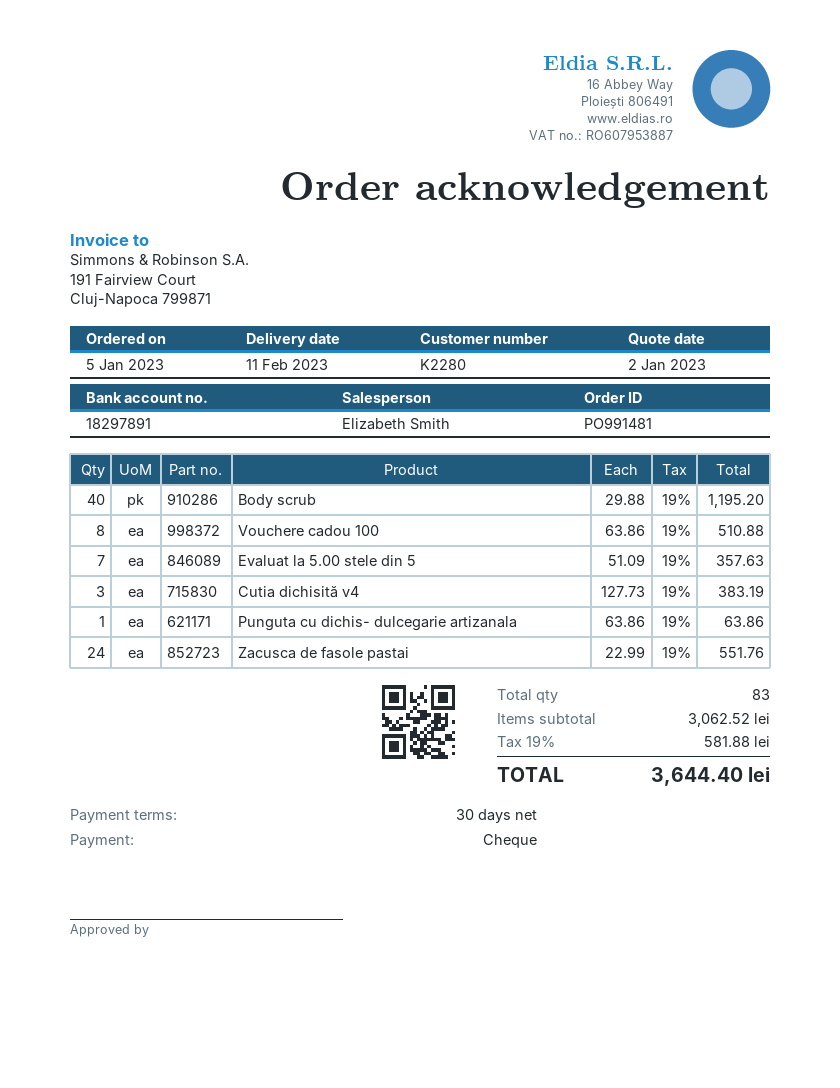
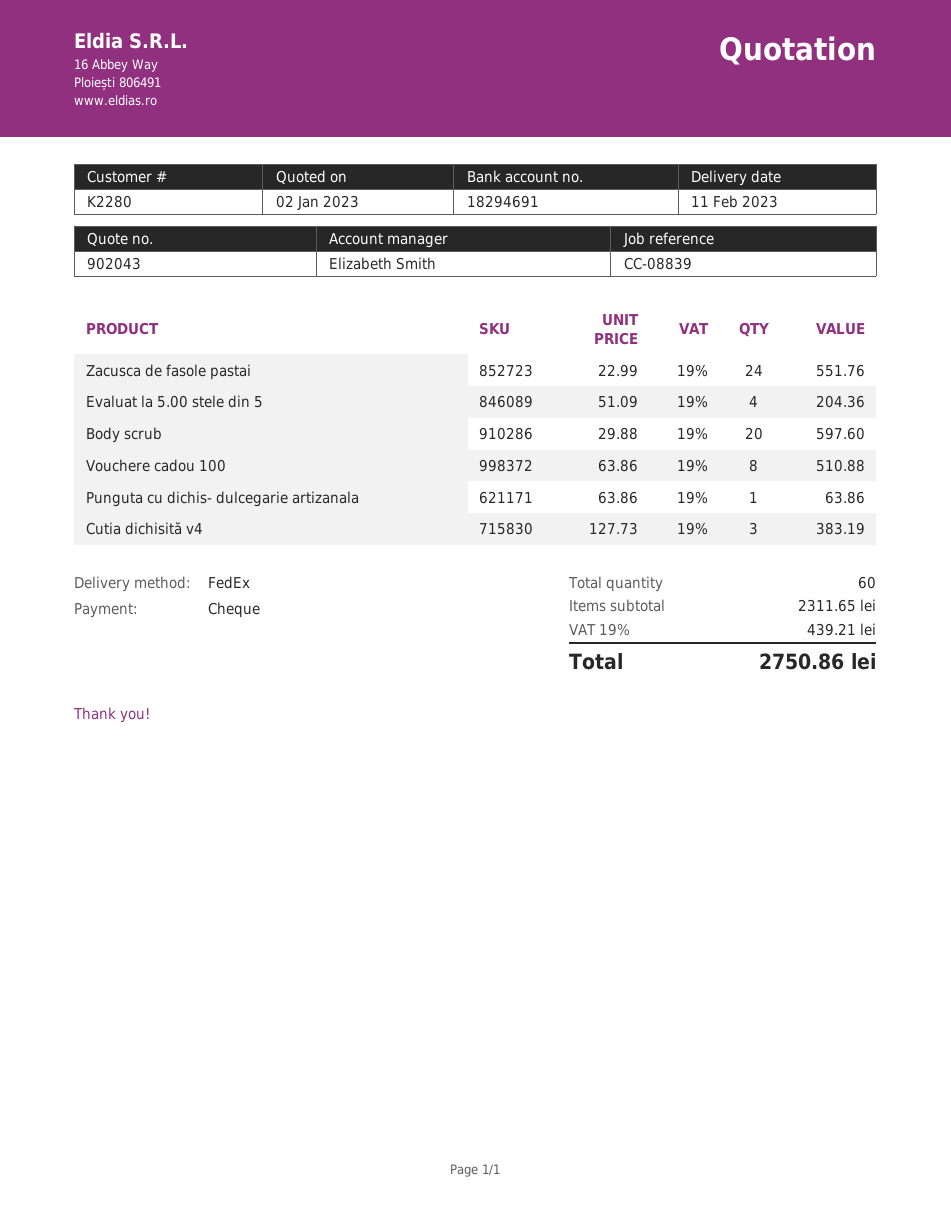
bank account: 18297891 -> 18294691
Body scrub: 40 x 29.88 = 1195.20 -> 20 x 29.88 = 597.60
Evaluat la 5.00 stele din 5: 7 x 51.09 = 357.63 -> 4 x 51.09 = 204.36
total quantity: 83 -> 60
subtotal: 3062.52 -> 2311.65
tax: 19% = 581.88 -> 19% = 439.21
total: 3644.40 -> 2750.86

